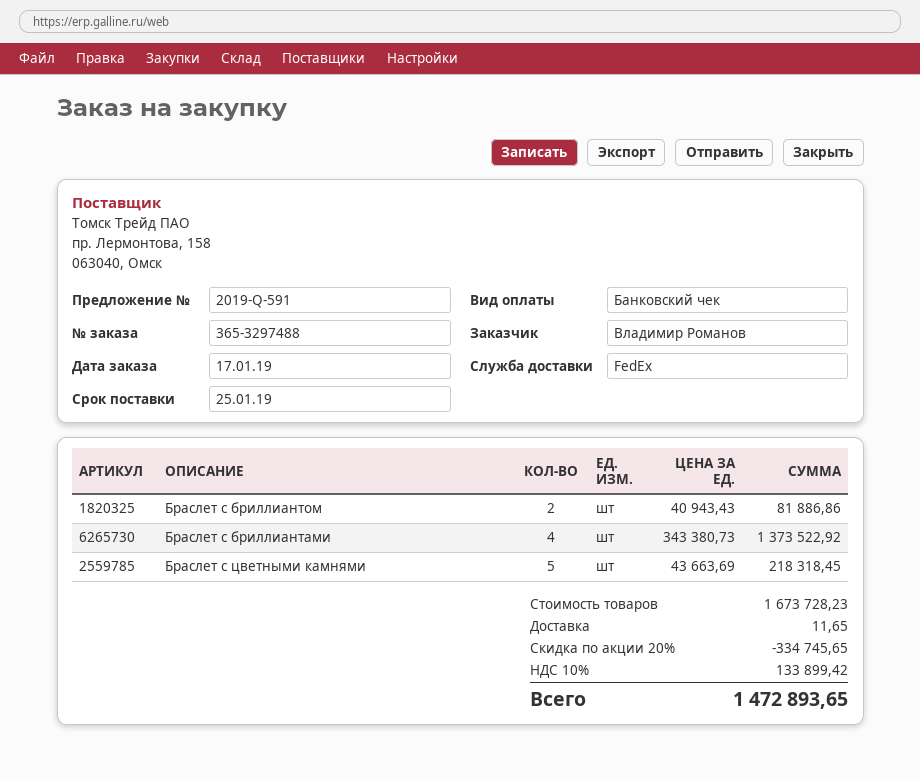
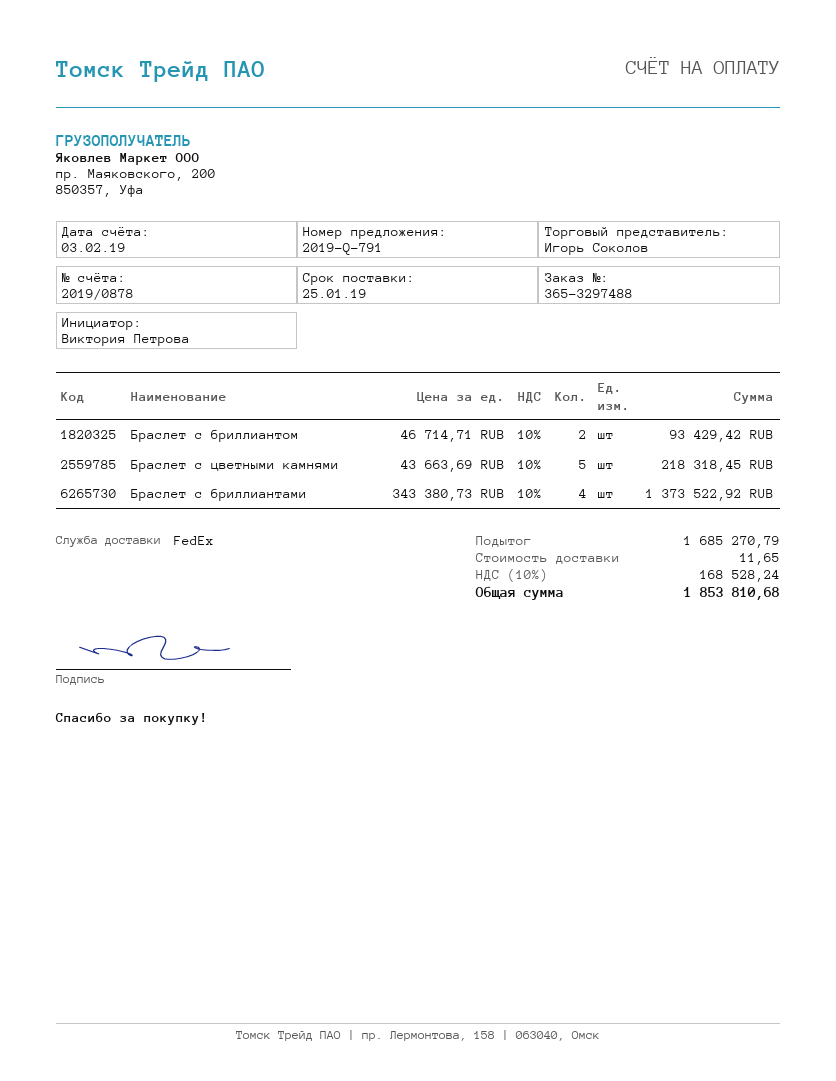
quote number: 2019-Q-591 -> 2019-Q-791
ordered by: Владимир Романов -> Виктория Петрова
Браслет с бриллиантом: 2 x 40943.43 = 81886.86 -> 2 x 46714.71 = 93429.42
subtotal: 1673728.23 -> 1685270.79
discount: 20% = 334745.65 -> none
tax: 10% = 133899.42 -> 10% = 168528.24
total: 1472893.65 -> 1853810.68

